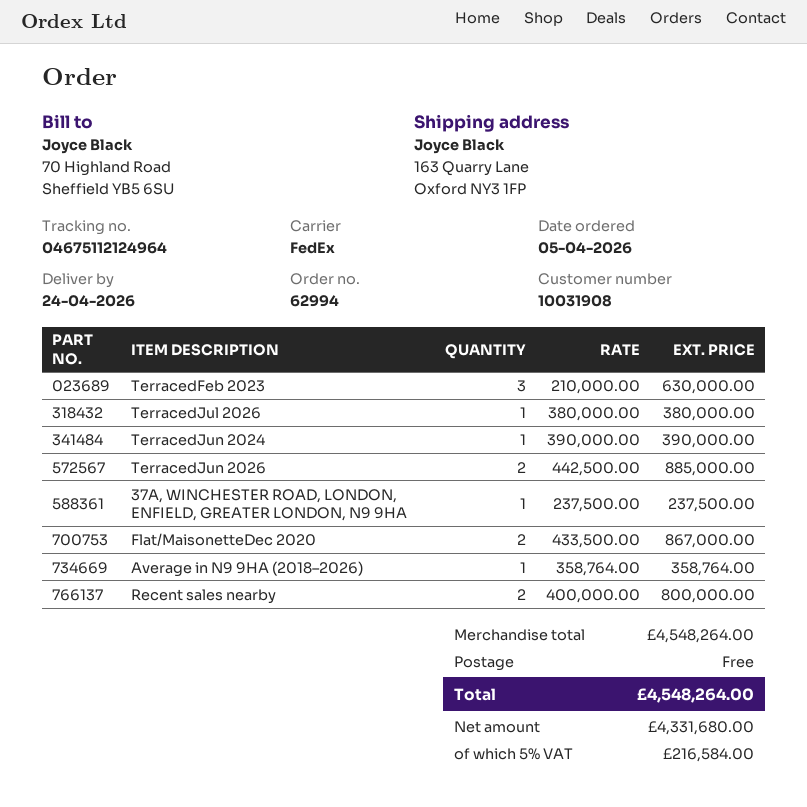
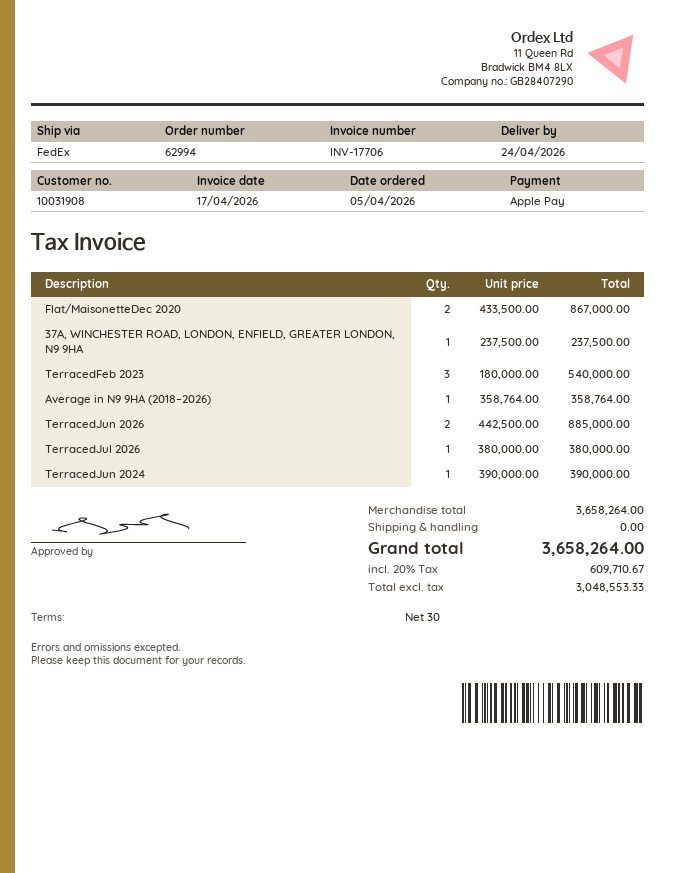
TerracedFeb 2023: 3 x 210000.00 = 630000.00 -> 3 x 180000.00 = 540000.00
Recent sales nearby: 2 x 400000.00 = 800000.00 -> none
subtotal: 4548264.00 -> 3658264.00
net: 4331680.00 -> 3048553.33
tax: 5% = 216584.00 -> 20% = 609710.67
total: 4548264.00 -> 3658264.00

